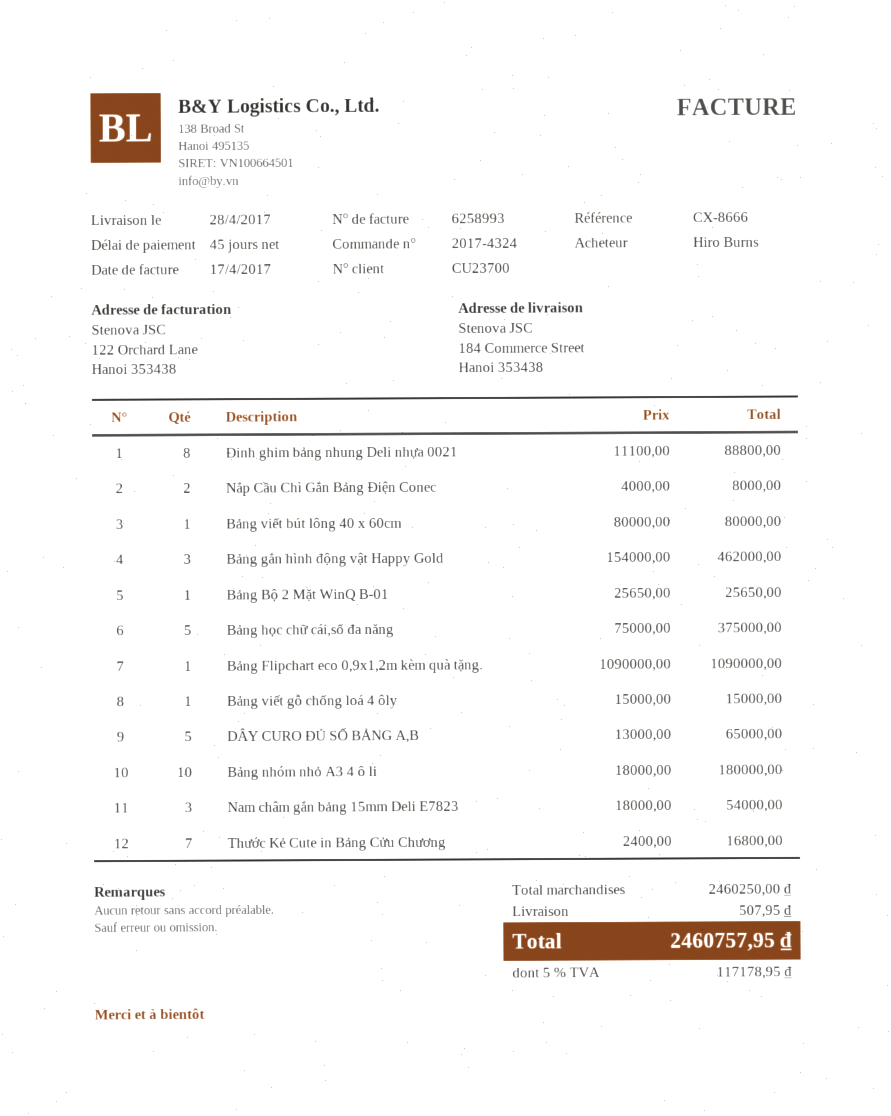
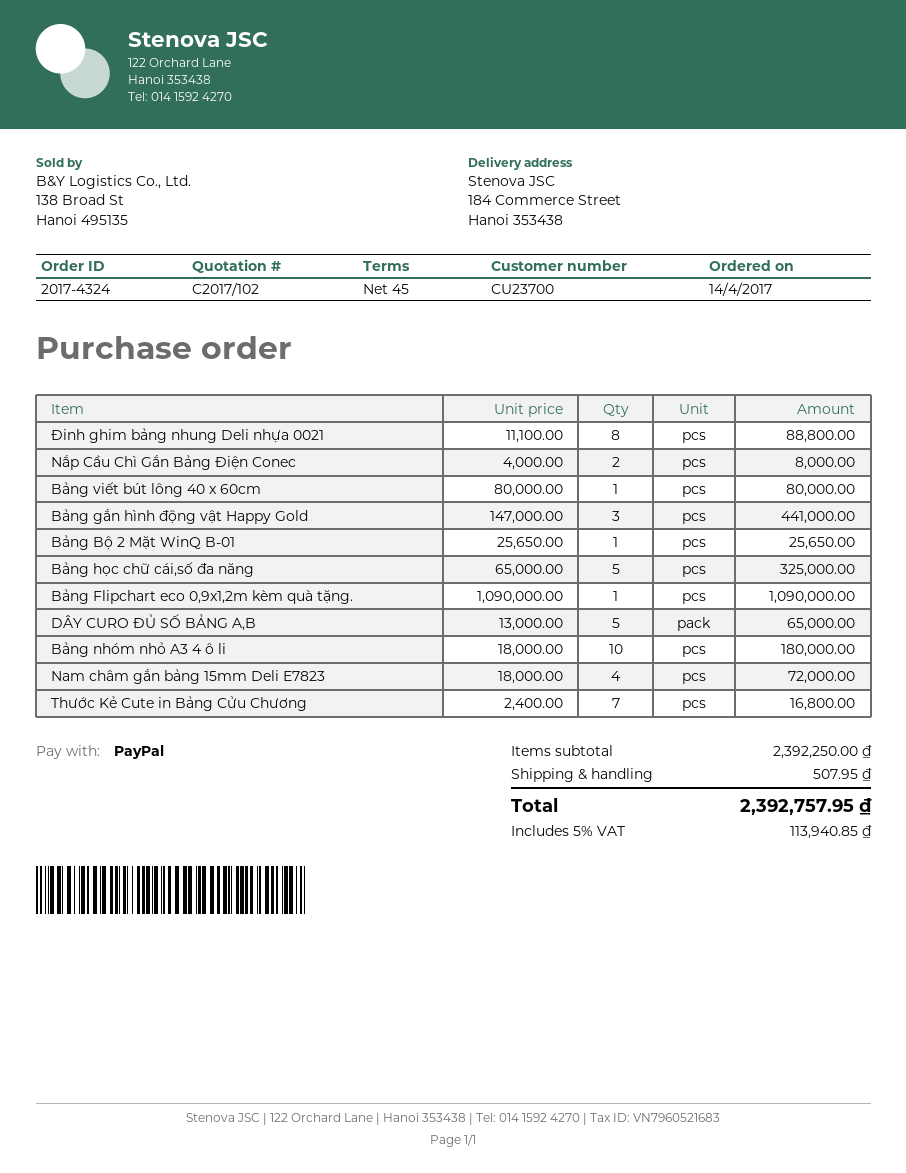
Bảng gắn hình động vật Happy Gold: 3 x 154000.00 = 462000.00 -> 3 x 147000.00 = 441000.00
Bảng học chữ cái,số đa năng: 5 x 75000.00 = 375000.00 -> 5 x 65000.00 = 325000.00
Bảng viết gỗ chống loá 4 ôly: 1 x 15000.00 = 15000.00 -> none
Nam châm gắn bảng 15mm Deli E7823: 3 x 18000.00 = 54000.00 -> 4 x 18000.00 = 72000.00
subtotal: 2460250.00 -> 2392250.00
tax: 5% = 117178.95 -> 5% = 113940.85
total: 2460757.95 -> 2392757.95

